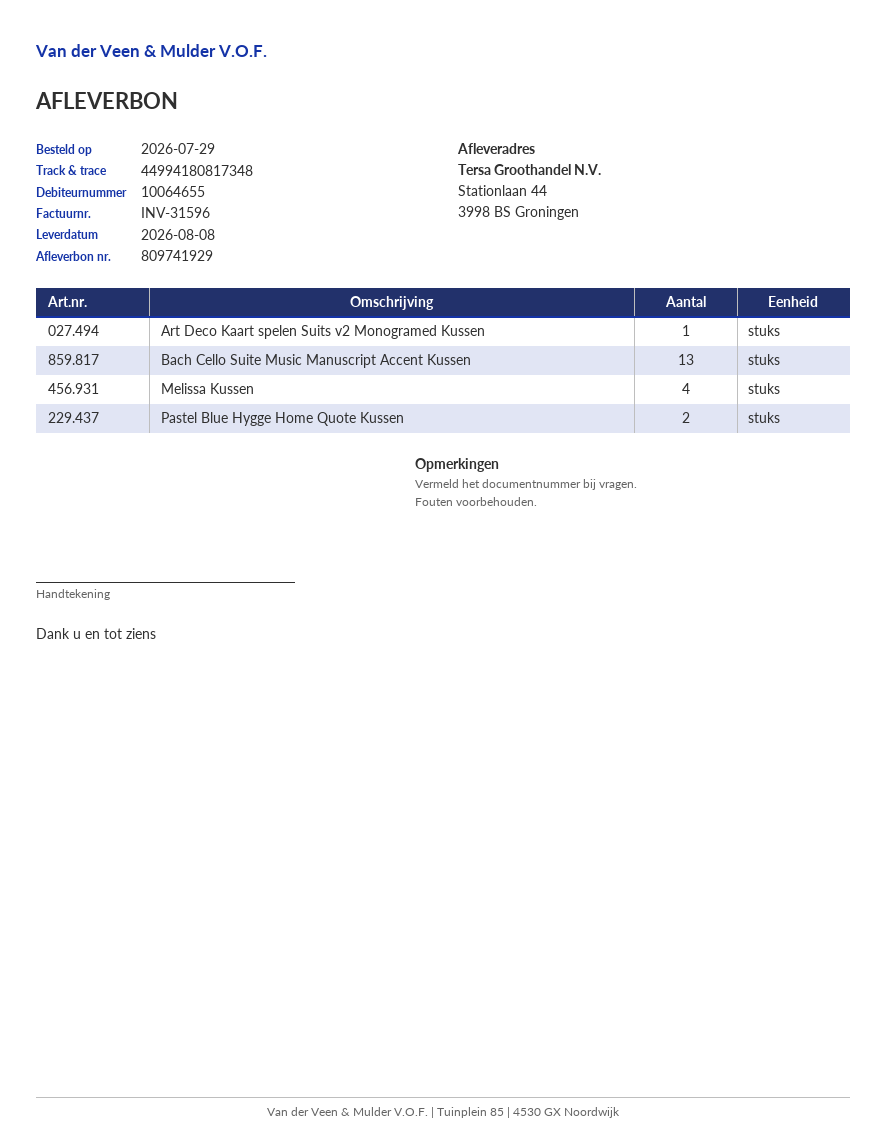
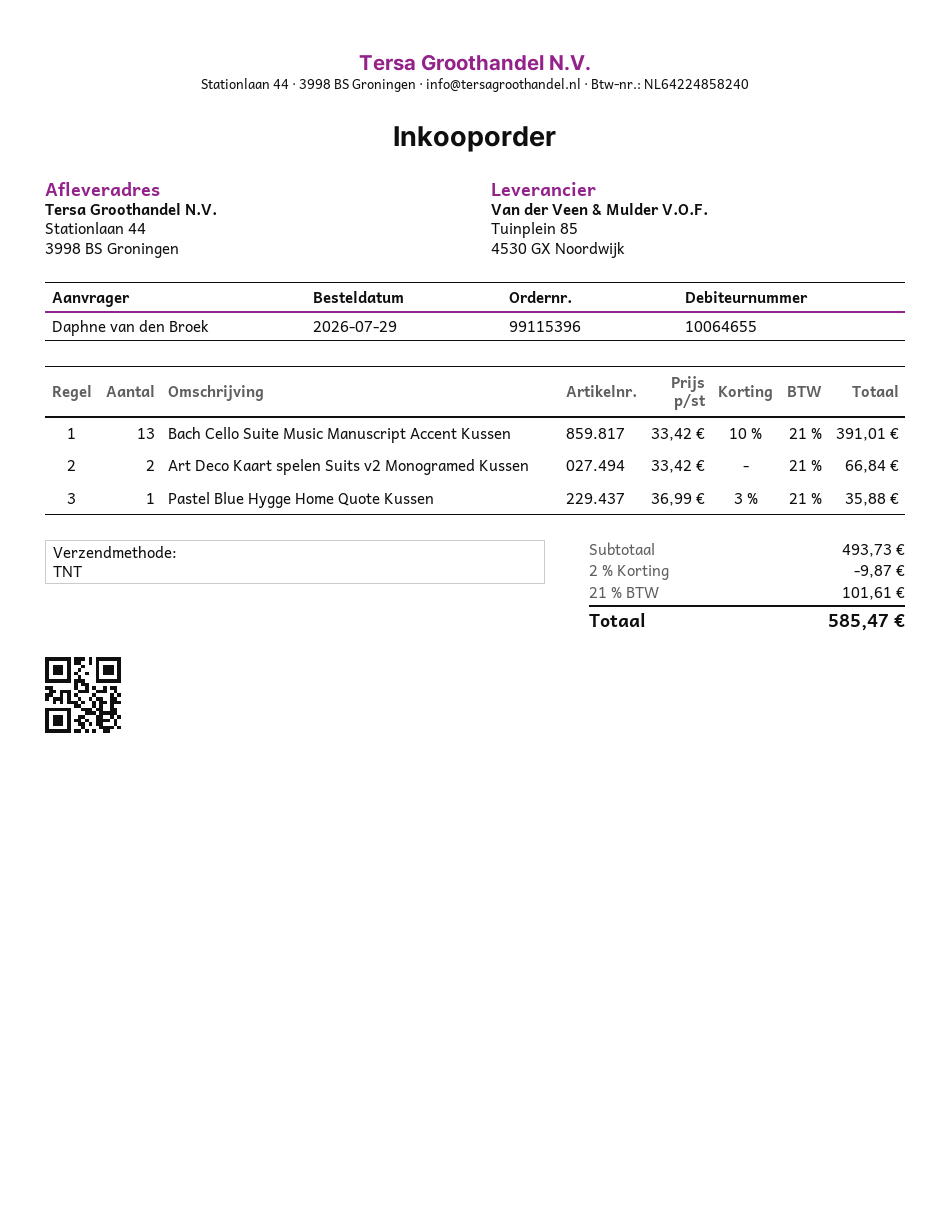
Art Deco Kaart spelen Suits v2 Monogramed Kussen: 1 -> 2
Melissa Kussen: 4 -> none
Pastel Blue Hygge Home Quote Kussen: 2 -> 1

